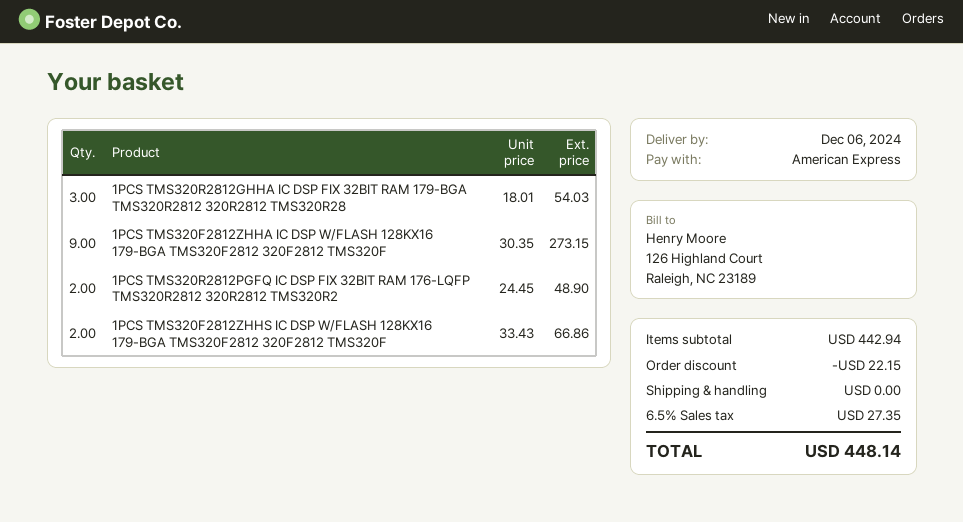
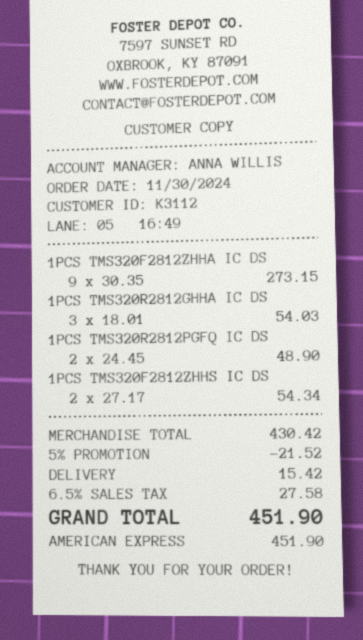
1PCS TMS320F2812ZHHS IC DSP W/FLASH 128KX16 179-BGA TMS320F2812 320F2812 TMS320F: 2 x 33.43 = 66.86 -> 2 x 27.17 = 54.34
subtotal: 442.94 -> 430.42
discount: 22.15 -> 21.52
shipping: 0.00 -> 15.42
tax: 6.5% = 27.35 -> 6.5% = 27.58
total: 448.14 -> 451.90

